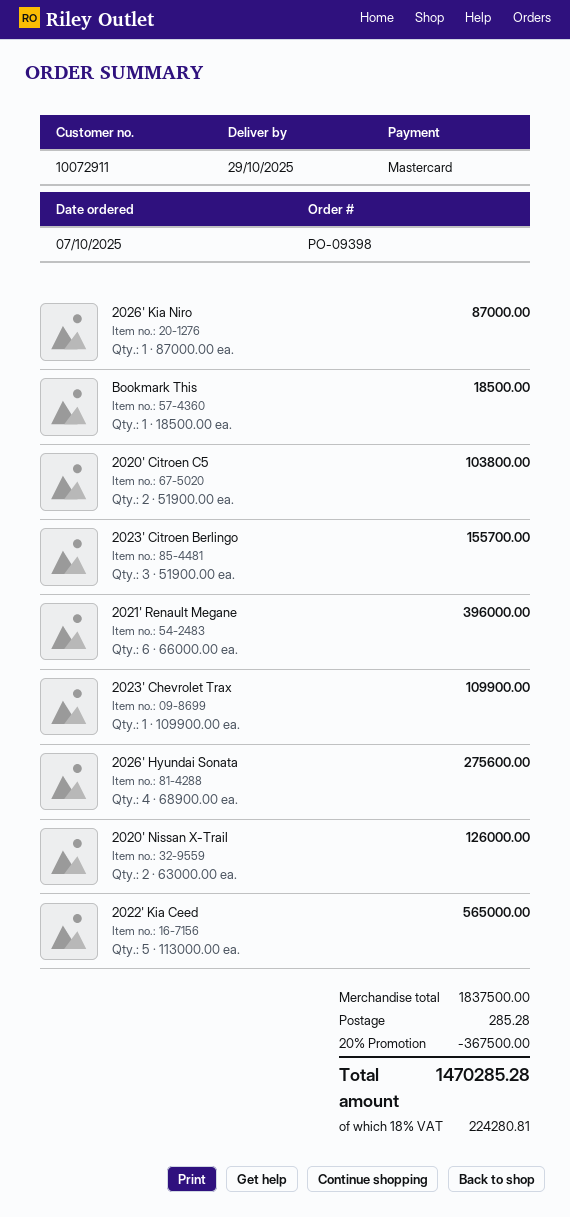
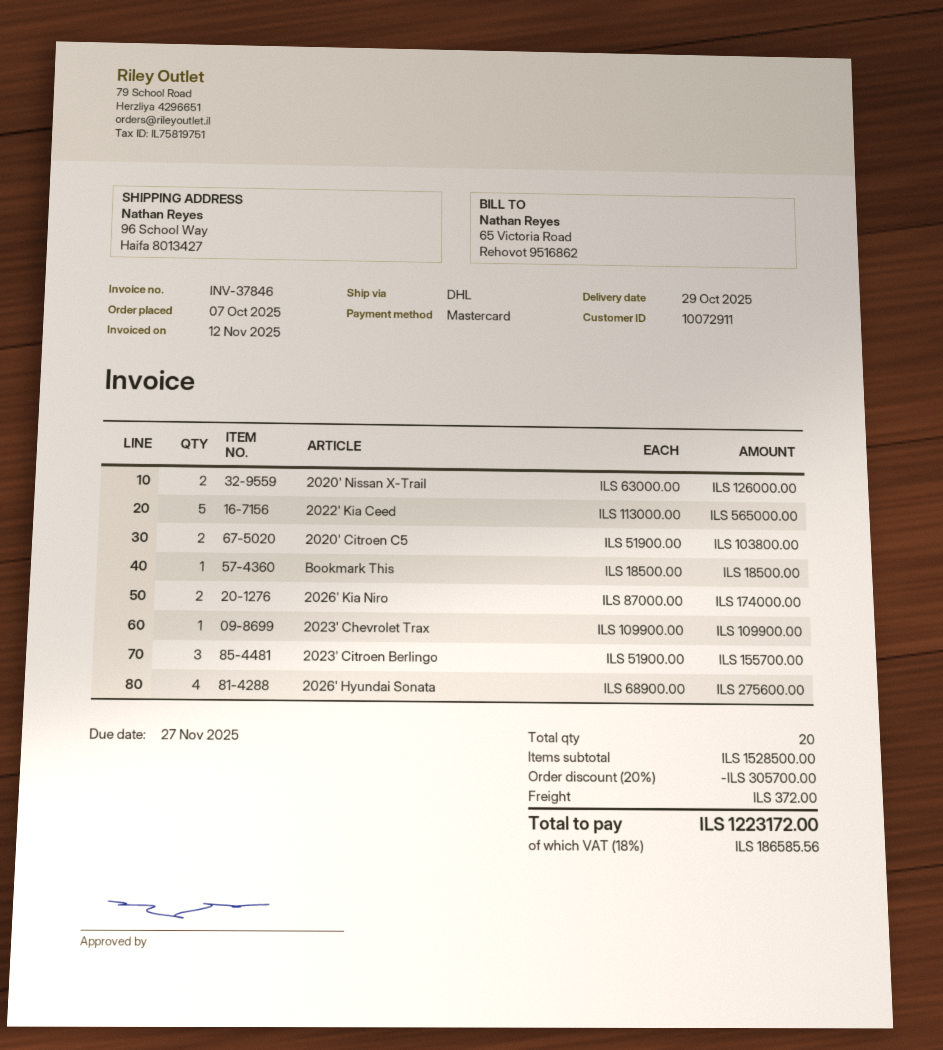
2026' Kia Niro: 1 x 87000.00 = 87000.00 -> 2 x 87000.00 = 174000.00
2021' Renault Megane: 6 x 66000.00 = 396000.00 -> none
subtotal: 1837500.00 -> 1528500.00
discount: 20% = 367500.00 -> 20% = 305700.00
shipping: 285.28 -> 372.00
tax: 18% = 224280.81 -> 18% = 186585.56
total: 1470285.28 -> 1223172.00

